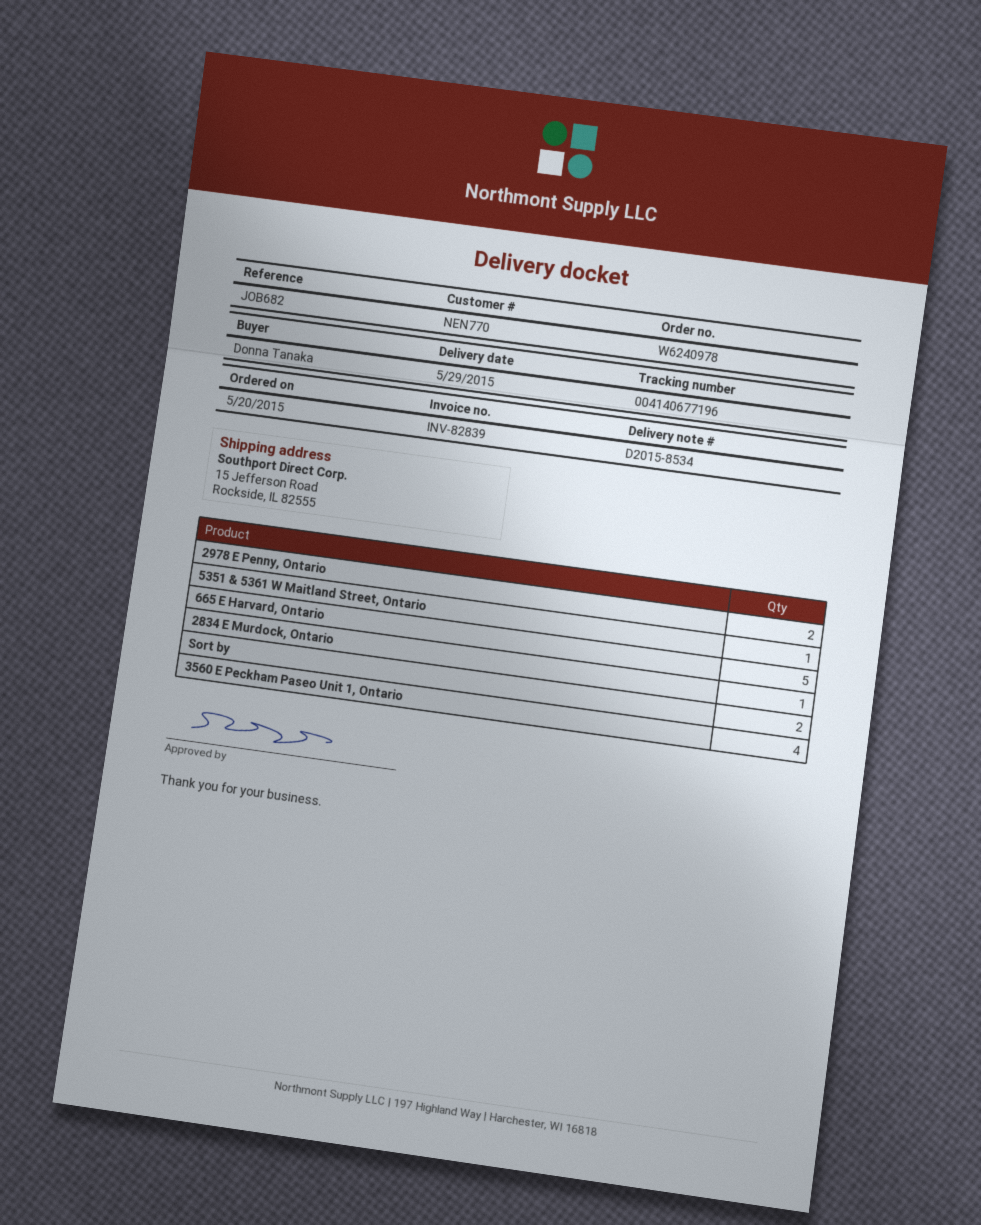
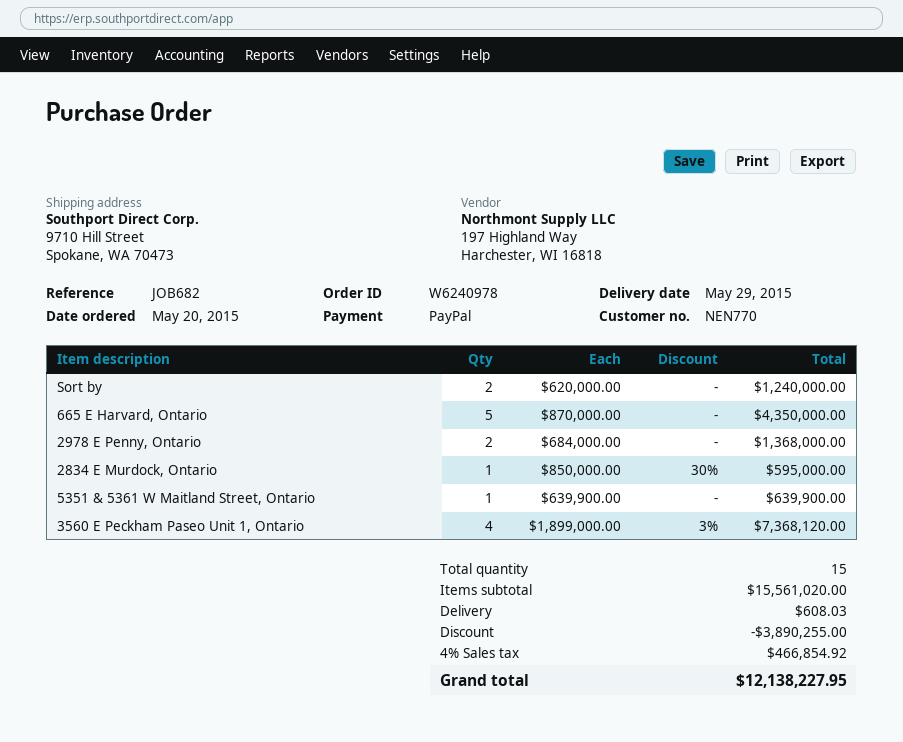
ship to: 15 Jefferson Road, Rockside, IL 82555 -> 9710 Hill Street, Spokane, WA 70473

